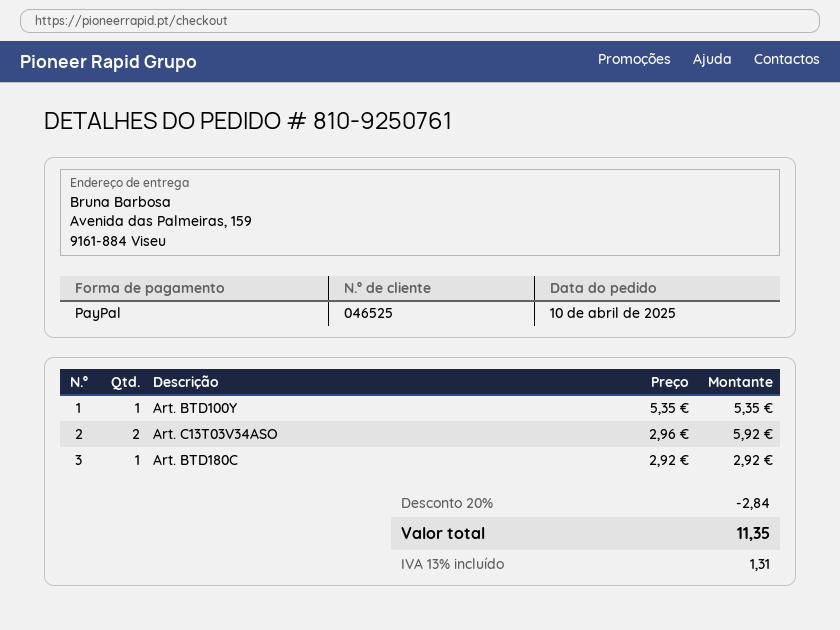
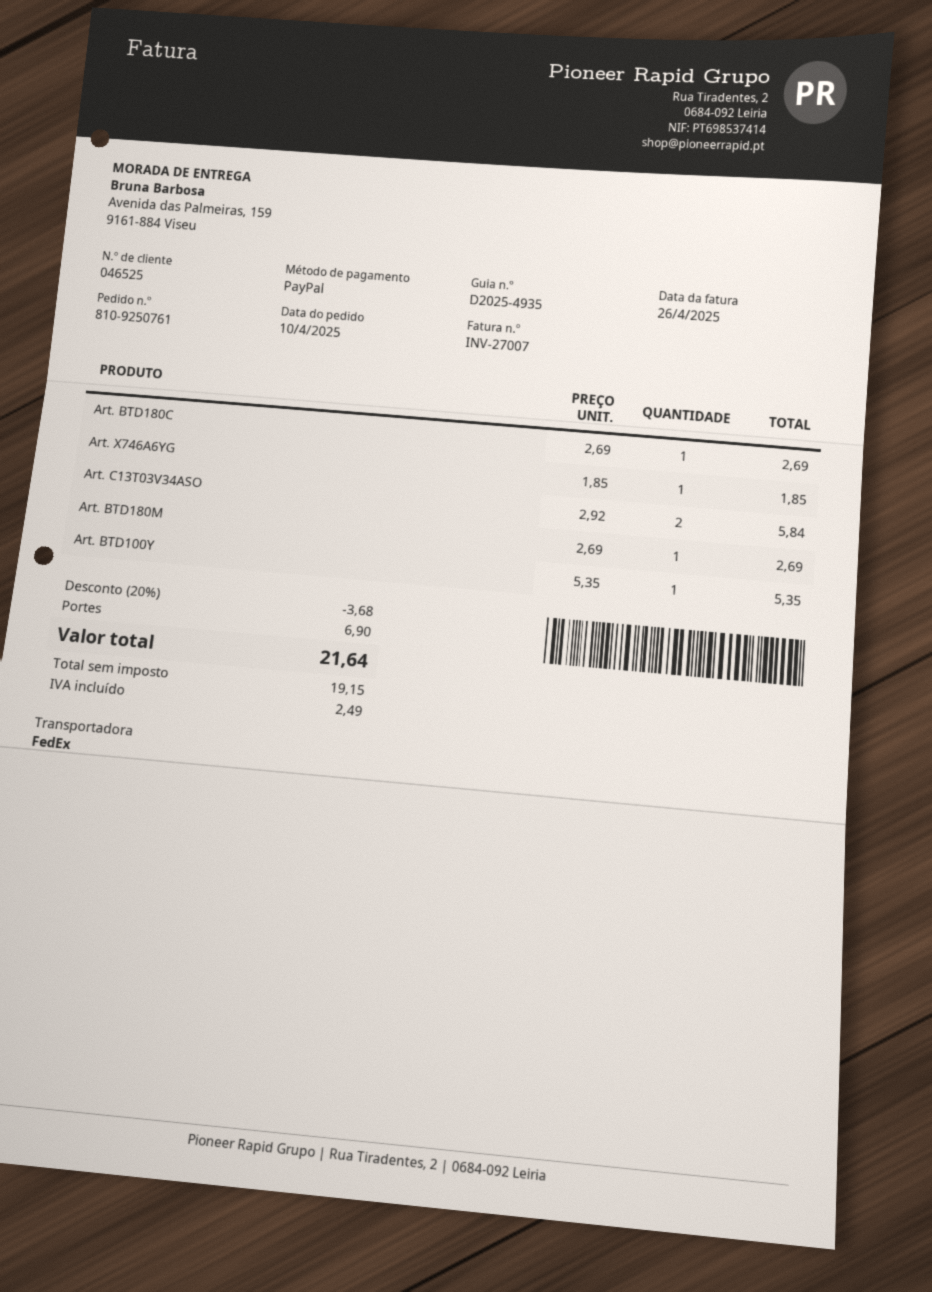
Art. C13T03V34ASO: 2 x 2.96 = 5.92 -> 2 x 2.92 = 5.84
Art. BTD180C: 1 x 2.92 = 2.92 -> 1 x 2.69 = 2.69
Art. X746A6YG: none -> 1 x 1.85 = 1.85
Art. BTD180M: none -> 1 x 2.69 = 2.69
discount: 20% = 2.84 -> 20% = 3.68
shipping: none -> 6.90
tax: 1.31 -> 2.49
total: 11.35 -> 21.64

